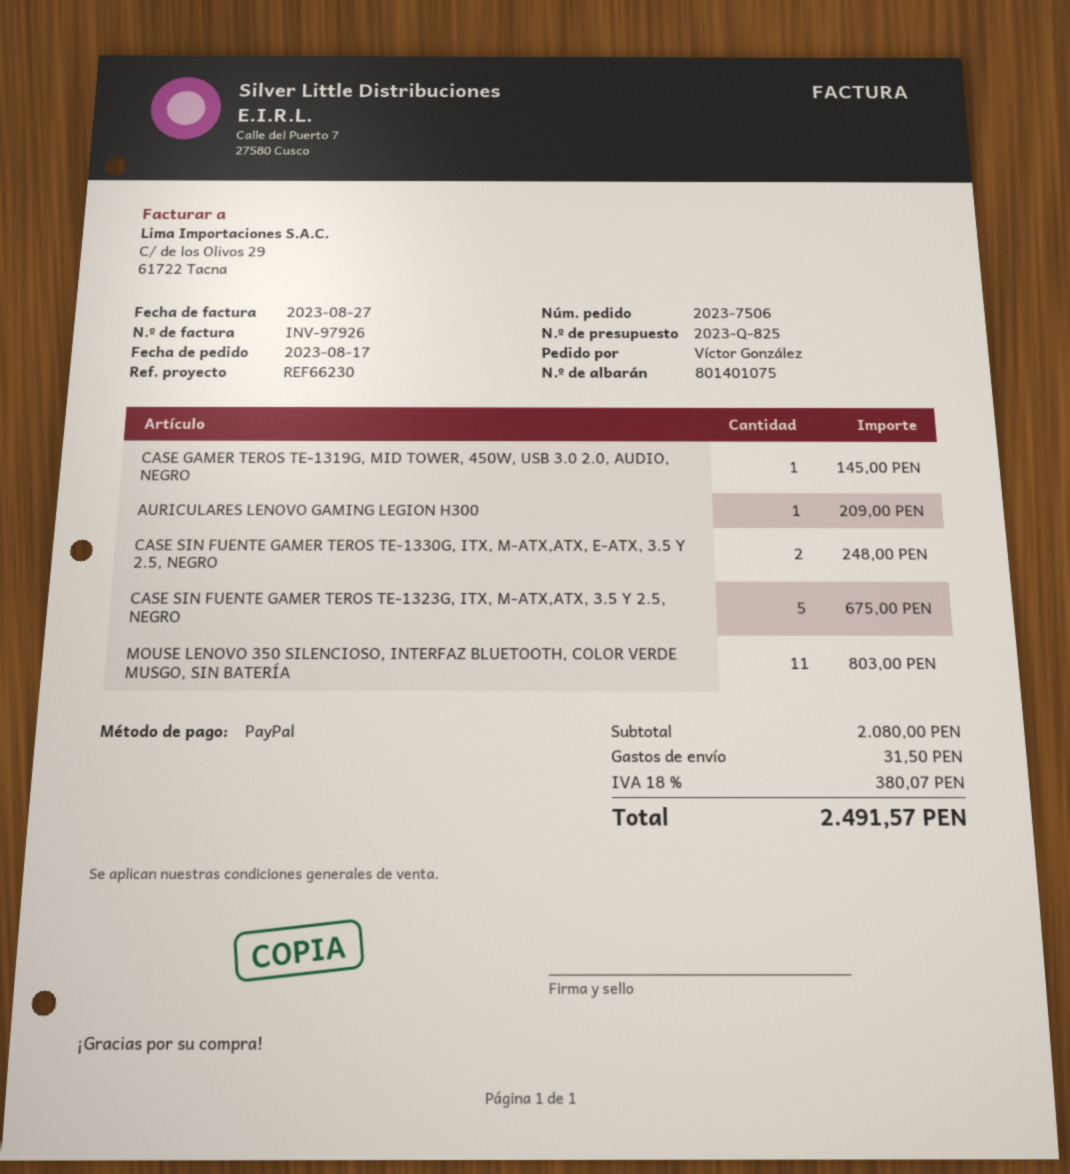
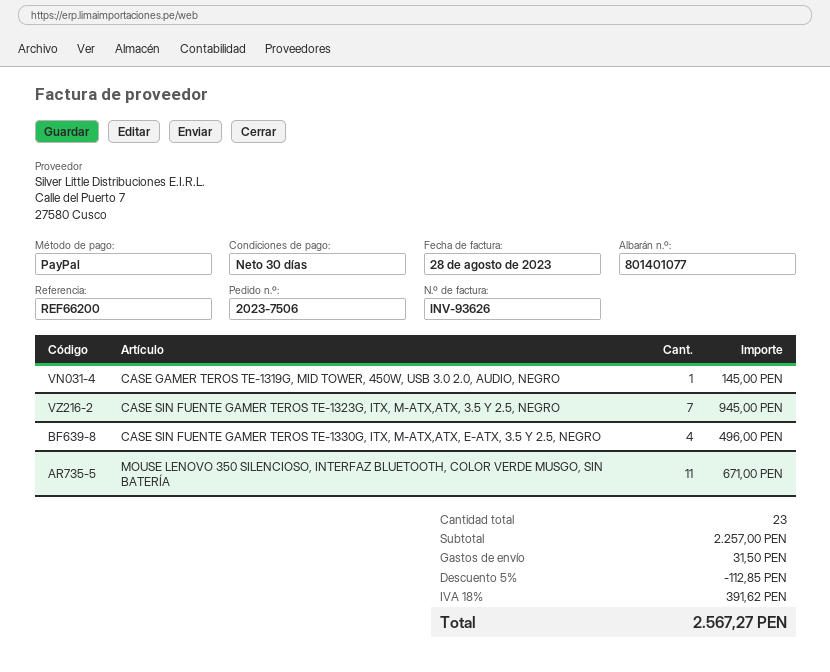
delivery note number: 801401075 -> 801401077
invoice number: INV-97926 -> INV-93626
invoice date: 2023-08-27 -> 2023-08-28
reference: REF66230 -> REF66200
AURICULARES LENOVO GAMING LEGION H300: 1 for 209.00 -> none
CASE SIN FUENTE GAMER TEROS TE-1330G, ITX, M-ATX,ATX, E-ATX, 3.5 Y 2.5, NEGRO: 2 for 248.00 -> 4 for 496.00
CASE SIN FUENTE GAMER TEROS TE-1323G, ITX, M-ATX,ATX, 3.5 Y 2.5, NEGRO: 5 for 675.00 -> 7 for 945.00
MOUSE LENOVO 350 SILENCIOSO, INTERFAZ BLUETOOTH, COLOR VERDE MUSGO, SIN BATERÍA: 11 for 803.00 -> 11 for 671.00
subtotal: 2080.00 -> 2257.00
discount: none -> 5% = 112.85
tax: 18% = 380.07 -> 18% = 391.62
total: 2491.57 -> 2567.27

